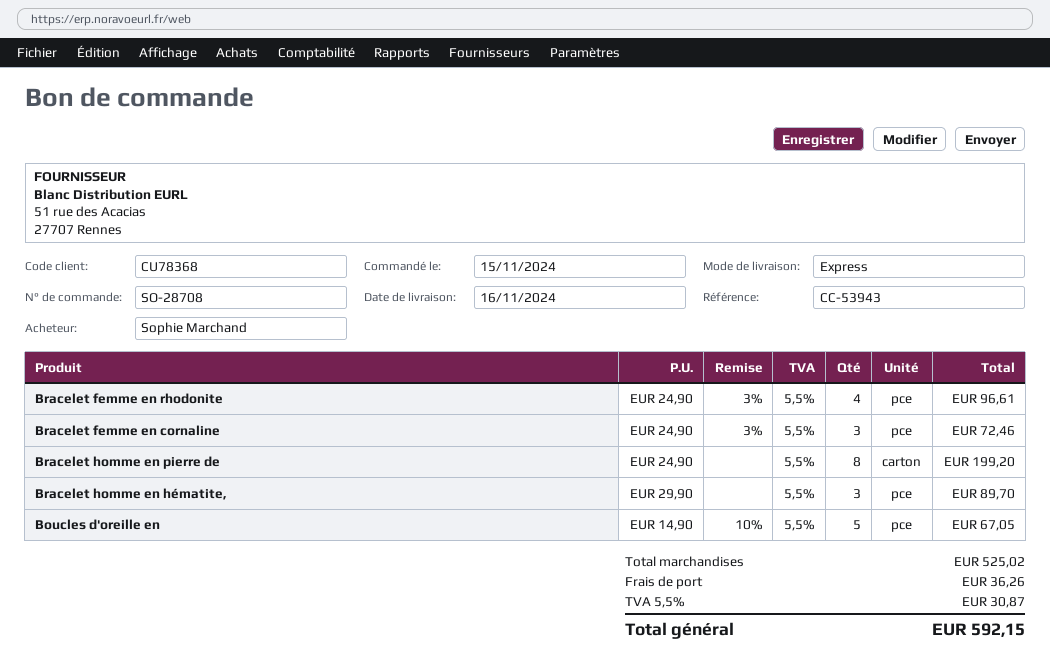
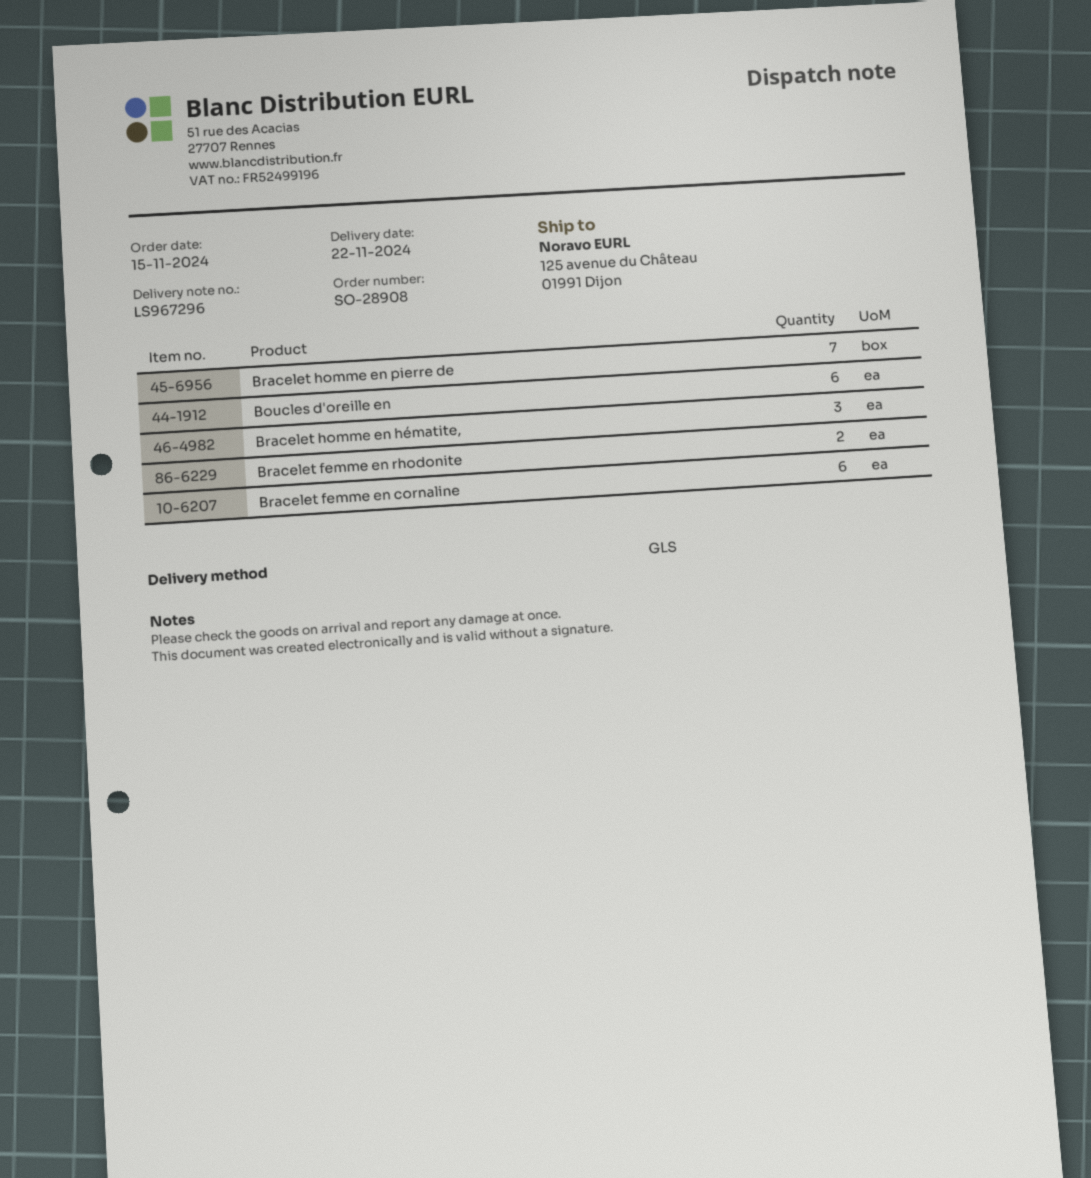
order number: SO-28708 -> SO-28908
delivery date: 2024-11-16 -> 2024-11-22
shipping method: express -> GLS
Bracelet femme en rhodonite: 4 -> 2
Bracelet femme en cornaline: 3 -> 6
Bracelet homme en pierre de: 8 -> 7
Boucles d'oreille en: 5 -> 6

